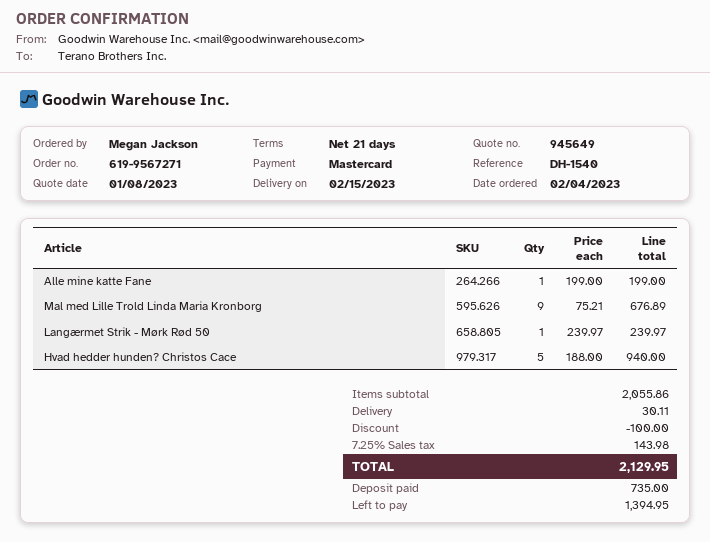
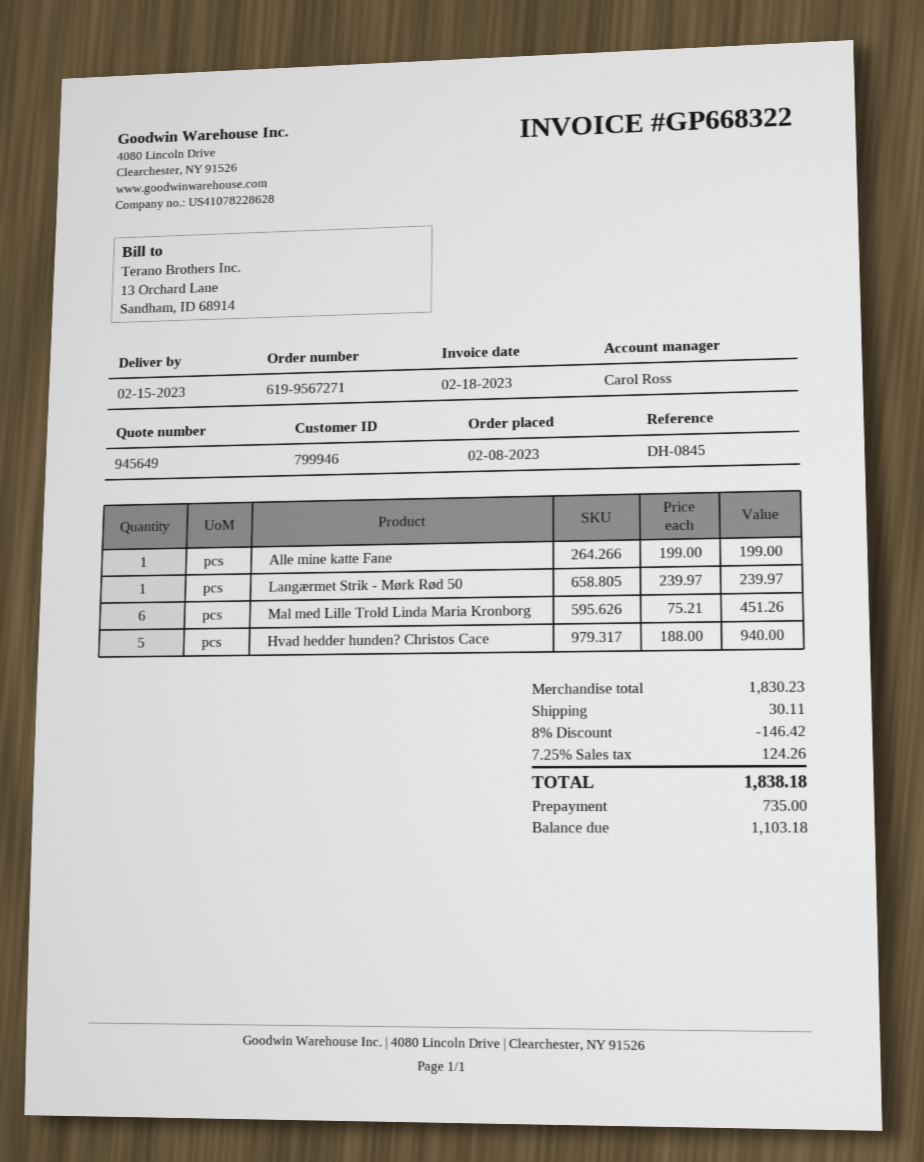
order date: 2023-02-04 -> 2023-02-08
reference: DH-1540 -> DH-0845
Mal med Lille Trold Linda Maria Kronborg: 9 x 75.21 = 676.89 -> 6 x 75.21 = 451.26
subtotal: 2055.86 -> 1830.23
discount: 100.00 -> 146.42
tax: 7.25% = 143.98 -> 7.25% = 124.26
total: 2129.95 -> 1838.18
balance: 1394.95 -> 1103.18

